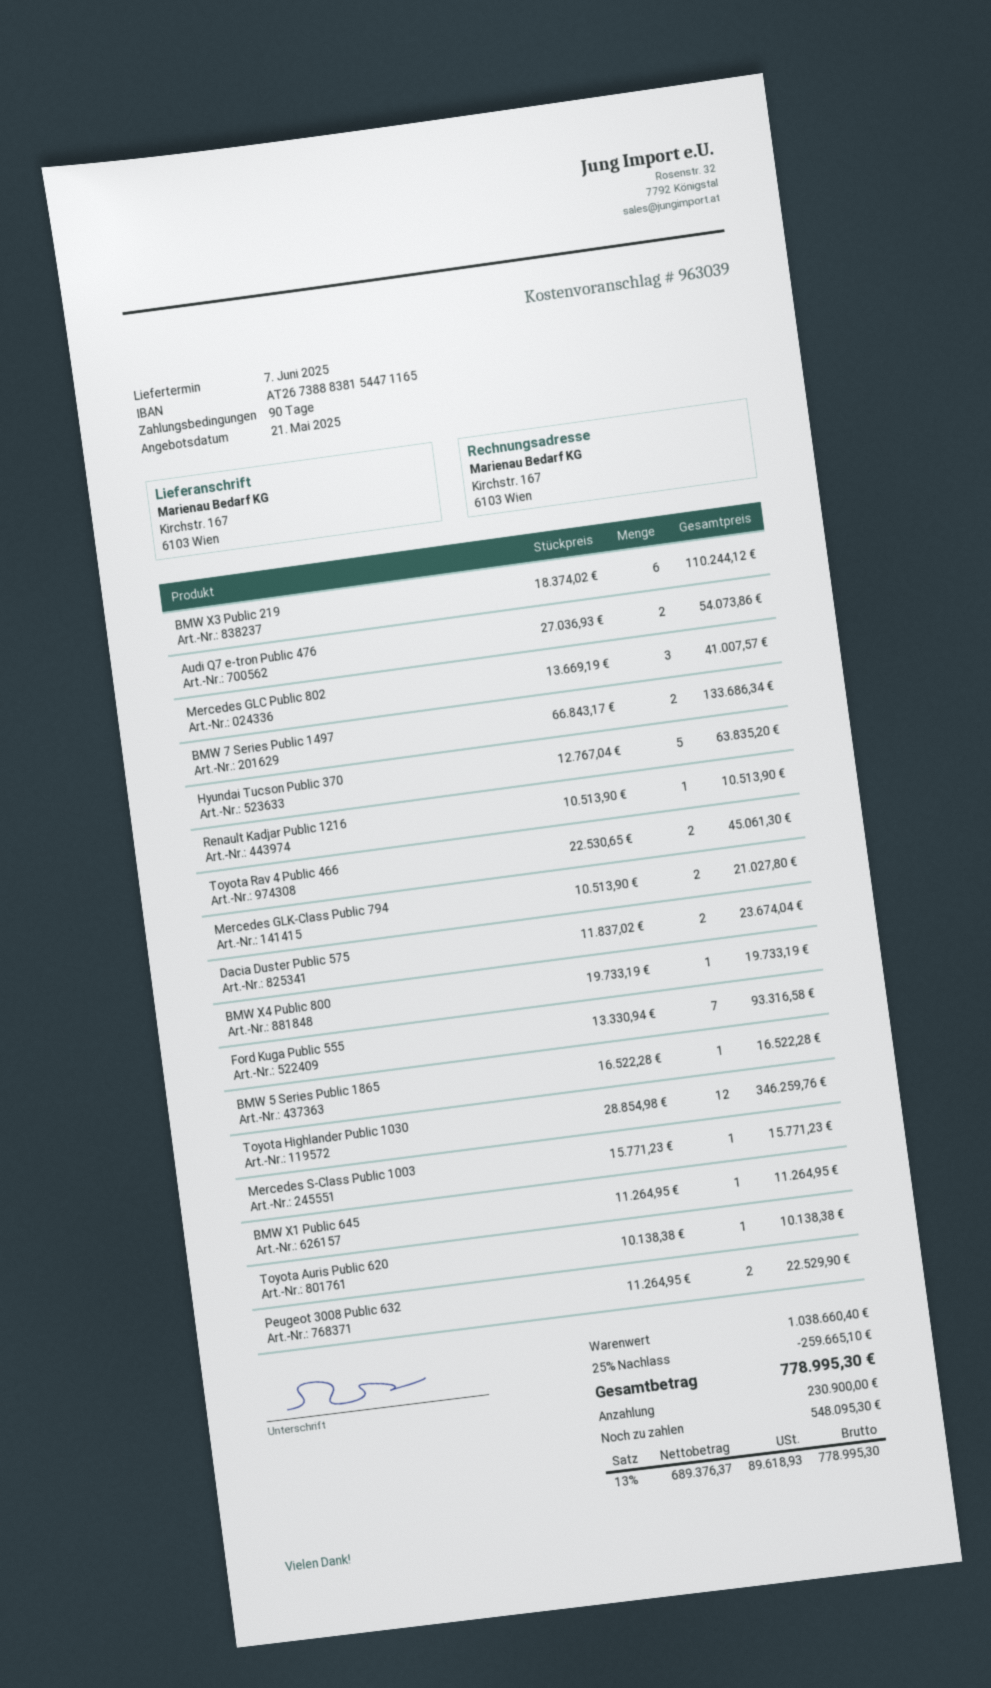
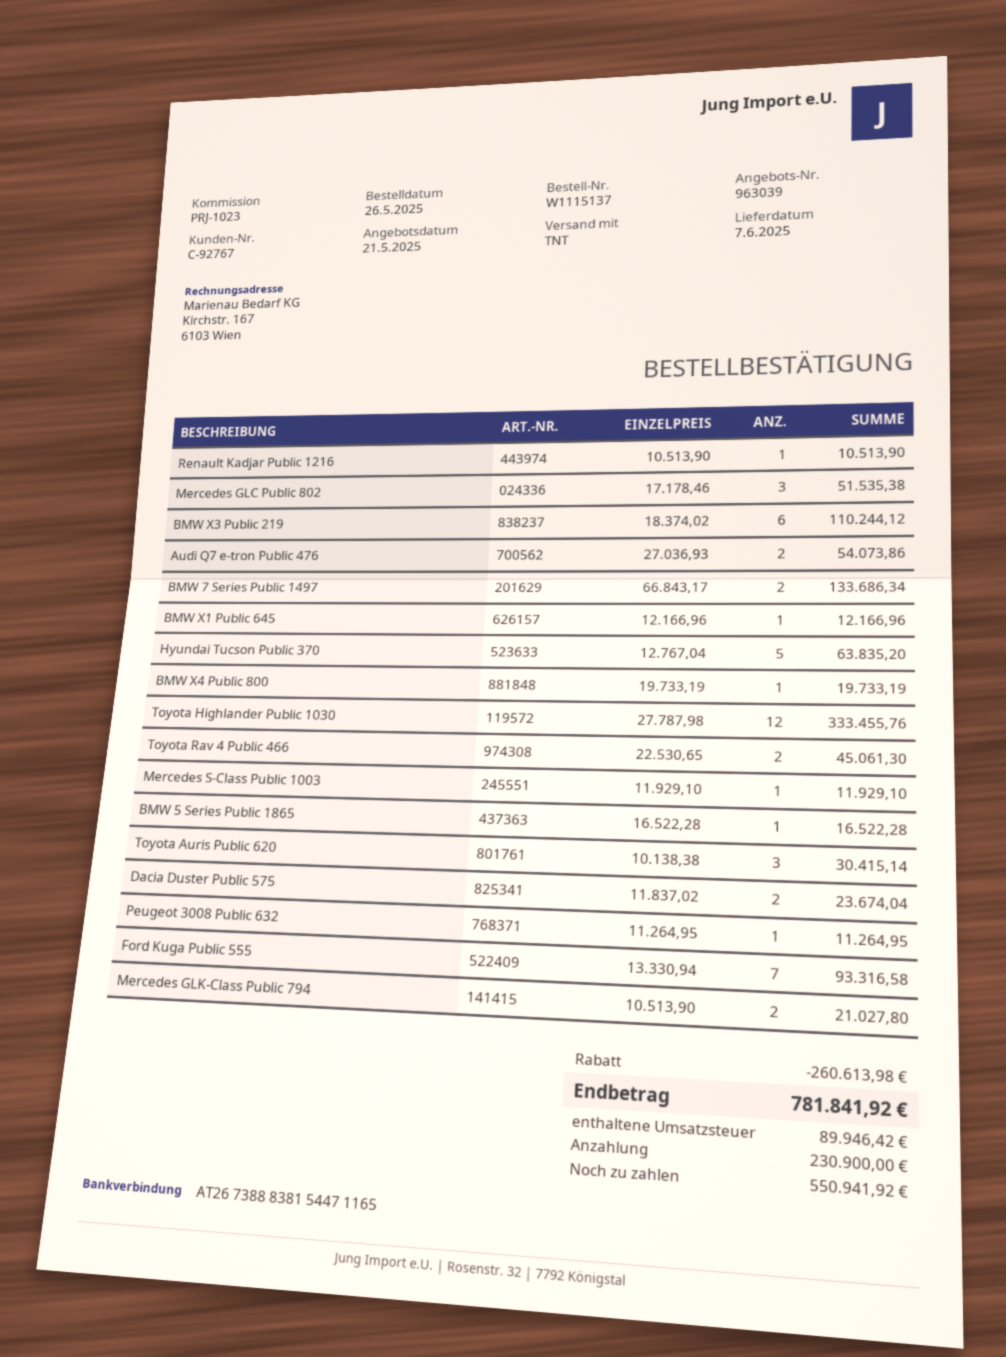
Mercedes GLC Public 802: 3 x 13669.19 = 41007.57 -> 3 x 17178.46 = 51535.38
Toyota Highlander Public 1030: 12 x 28854.98 = 346259.76 -> 12 x 27787.98 = 333455.76
Mercedes S-Class Public 1003: 1 x 15771.23 = 15771.23 -> 1 x 11929.10 = 11929.10
BMW X1 Public 645: 1 x 11264.95 = 11264.95 -> 1 x 12166.96 = 12166.96
Toyota Auris Public 620: 1 x 10138.38 = 10138.38 -> 3 x 10138.38 = 30415.14
Peugeot 3008 Public 632: 2 x 11264.95 = 22529.90 -> 1 x 11264.95 = 11264.95
discount: 259665.10 -> 260613.98
tax: 89618.93 -> 89946.42
total: 778995.30 -> 781841.92
balance: 548095.30 -> 550941.92

